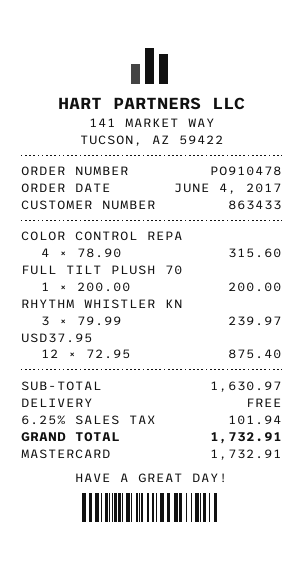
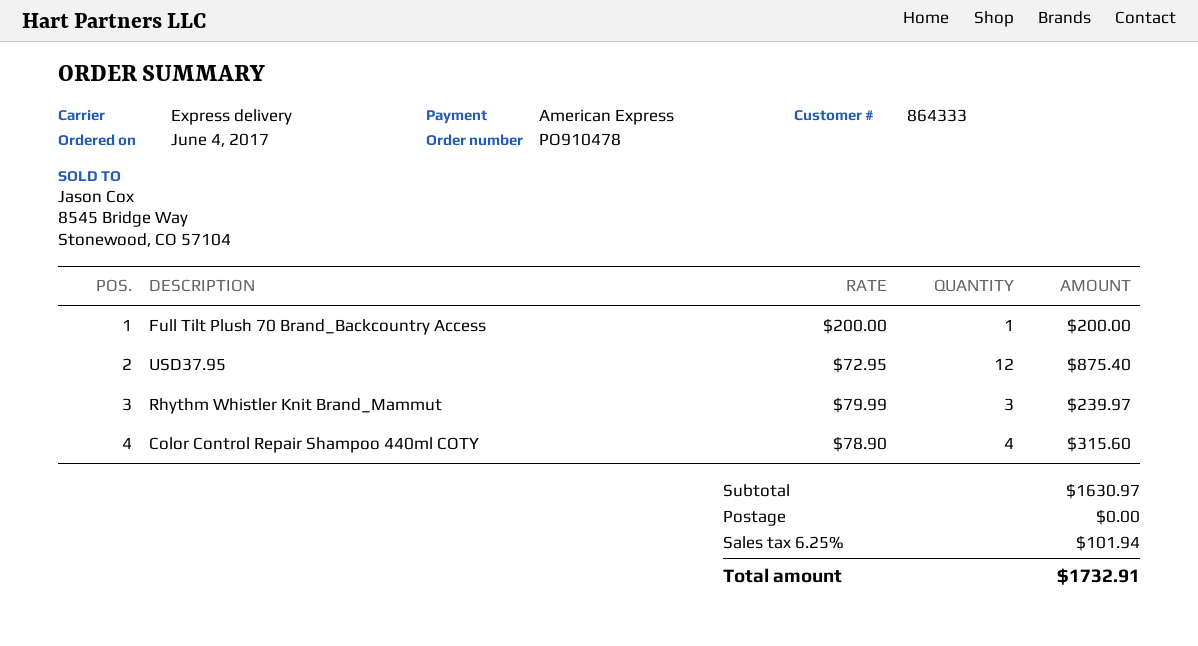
customer number: 863433 -> 864333
payment method: Mastercard -> American Express

